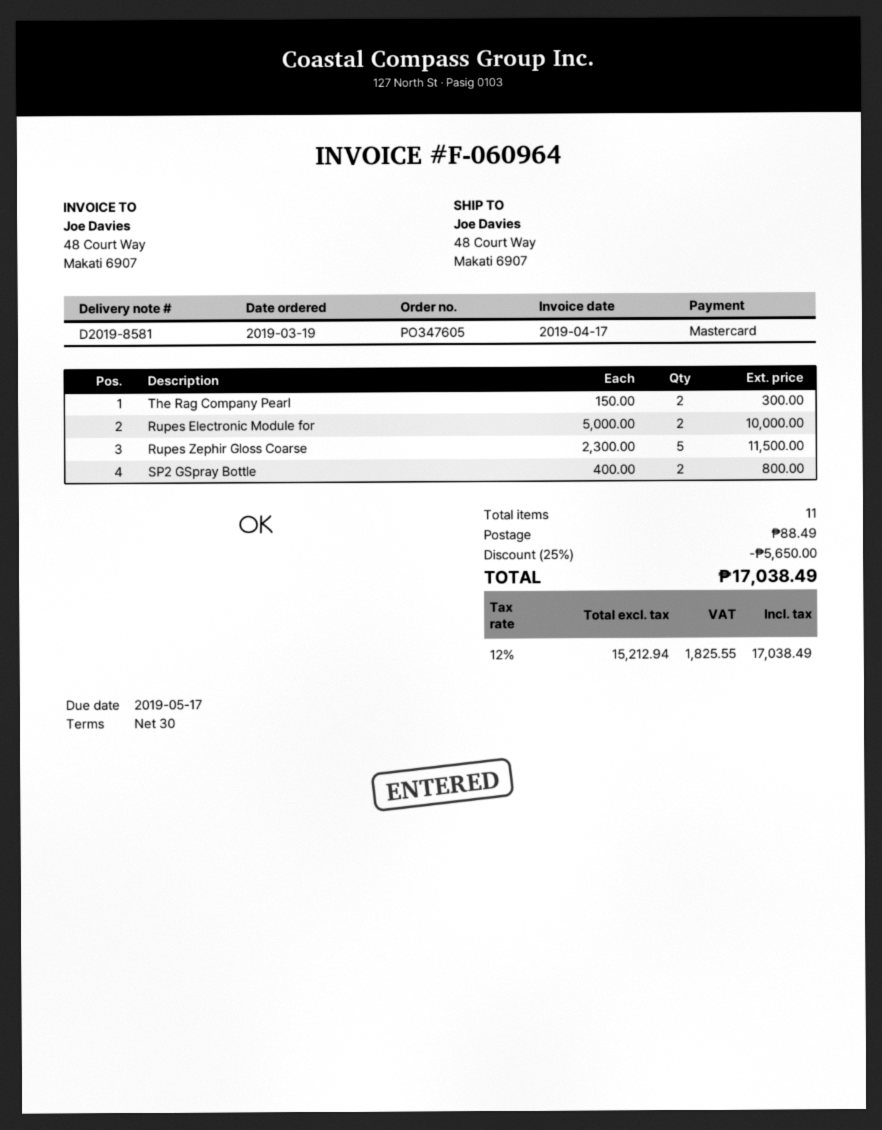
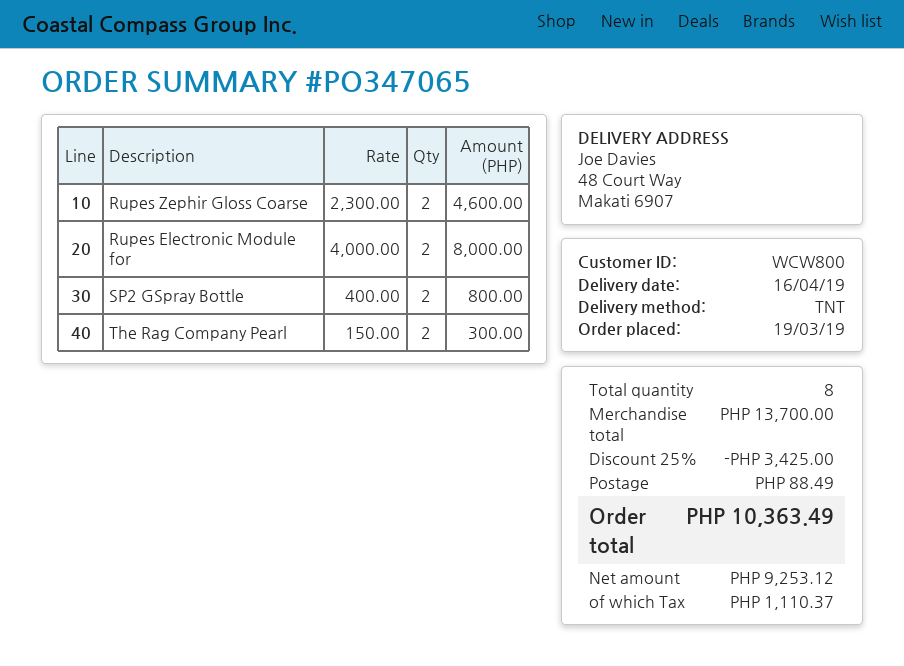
order number: PO347605 -> PO347065
Rupes Electronic Module for: 2 x 5000.00 = 10000.00 -> 2 x 4000.00 = 8000.00
Rupes Zephir Gloss Coarse: 5 x 2300.00 = 11500.00 -> 2 x 2300.00 = 4600.00
total quantity: 11 -> 8
discount: 25% = 5650.00 -> 25% = 3425.00
net: 15212.94 -> 9253.12
tax: 1825.55 -> 1110.37
total: 17038.49 -> 10363.49

